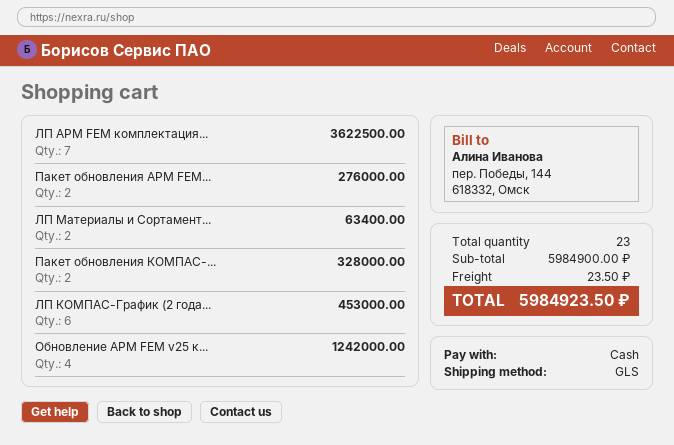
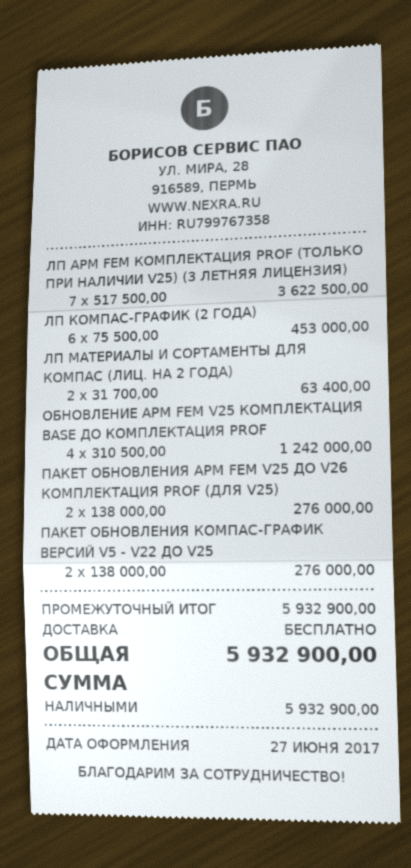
Пакет обновления КОМПАС-...: 2 for 328000.00 -> 2 for 276000.00
subtotal: 5984900.00 -> 5932900.00
shipping: 23.50 -> 0.00
total: 5984923.50 -> 5932900.00

